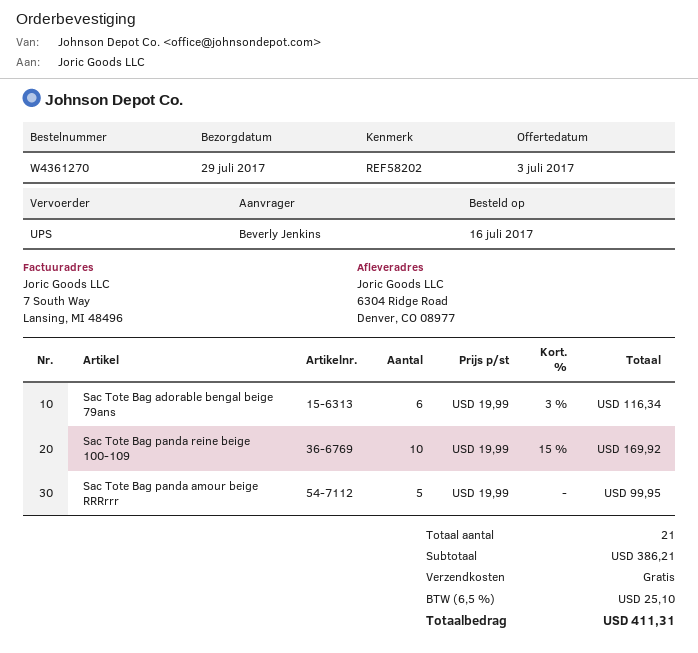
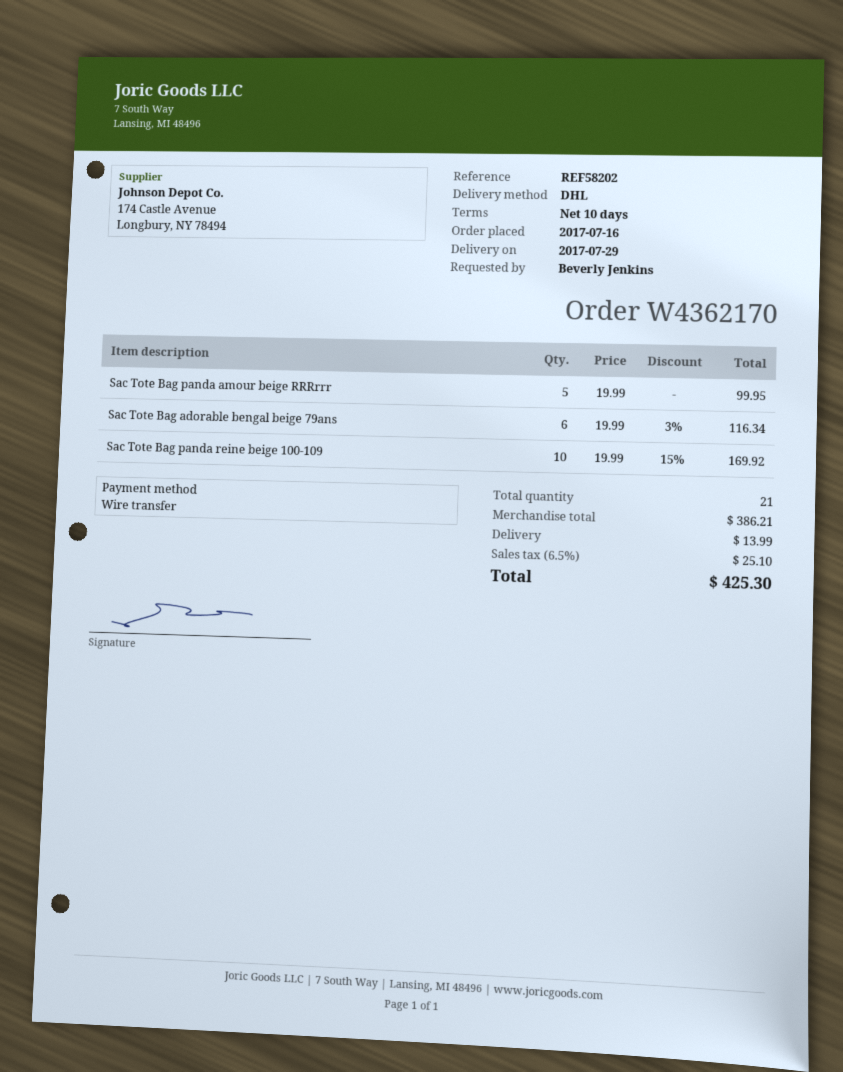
order number: W4361270 -> W4362170
shipping method: UPS -> DHL
shipping: 0.00 -> 13.99
total: 411.31 -> 425.30

